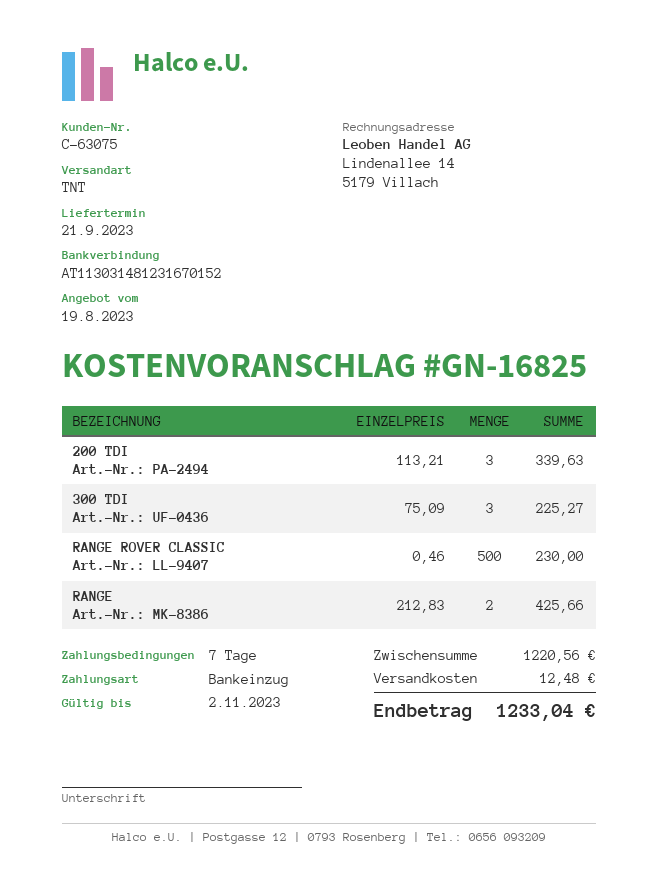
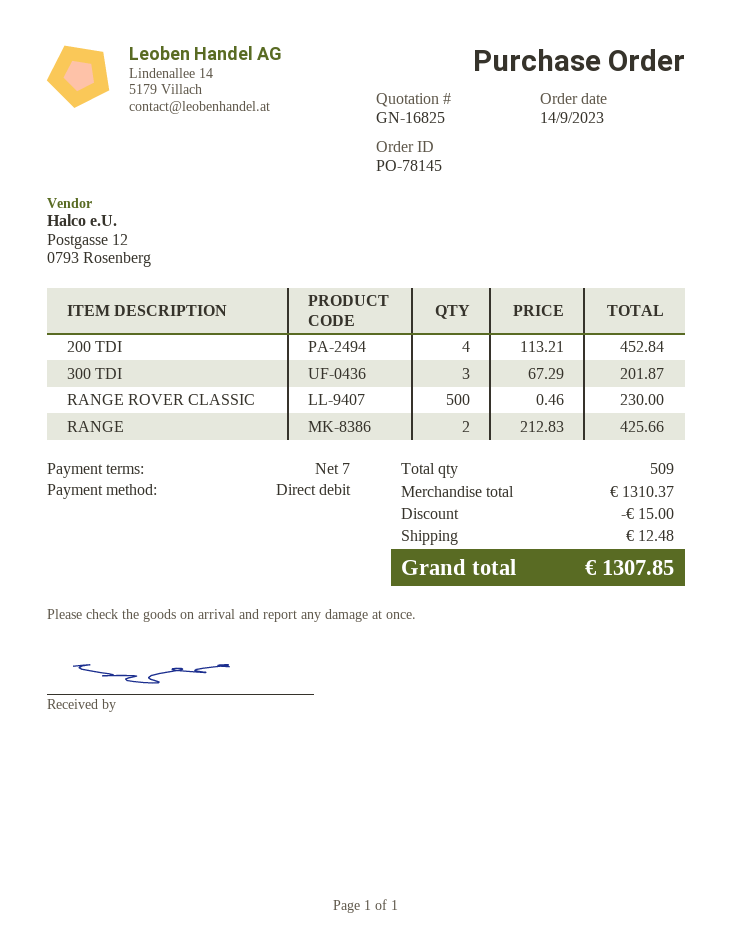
200 TDI: 3 x 113.21 = 339.63 -> 4 x 113.21 = 452.84
300 TDI: 3 x 75.09 = 225.27 -> 3 x 67.29 = 201.87
subtotal: 1220.56 -> 1310.37
discount: none -> 15.00
total: 1233.04 -> 1307.85

